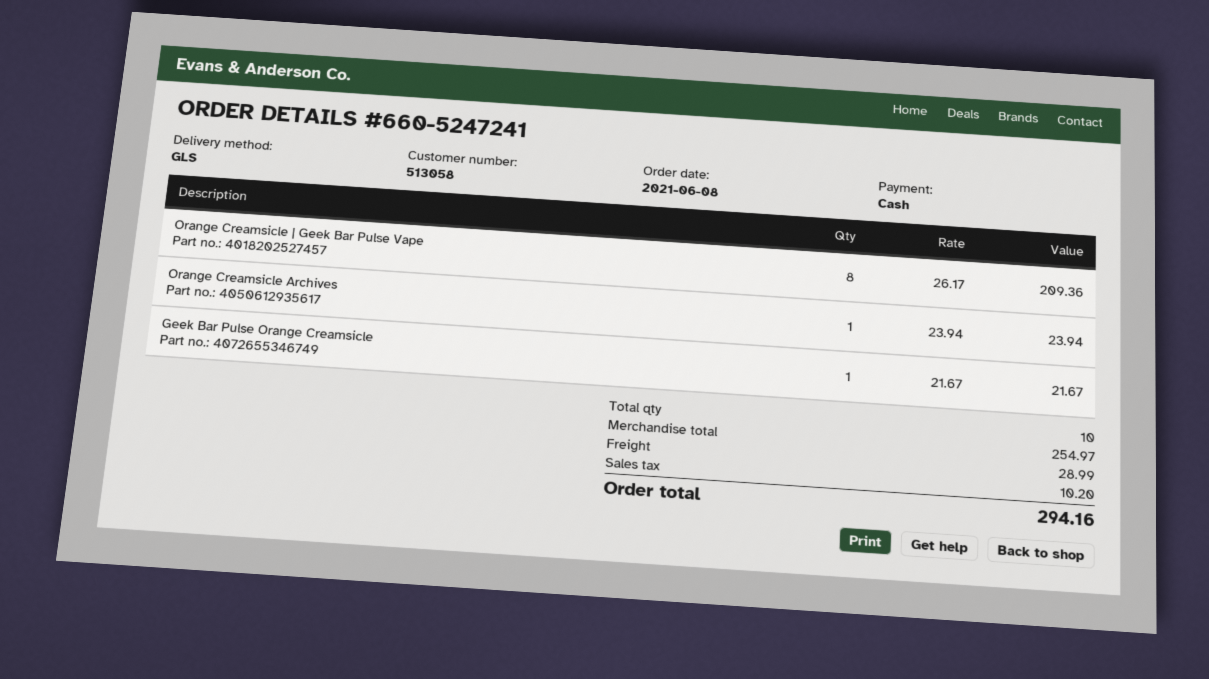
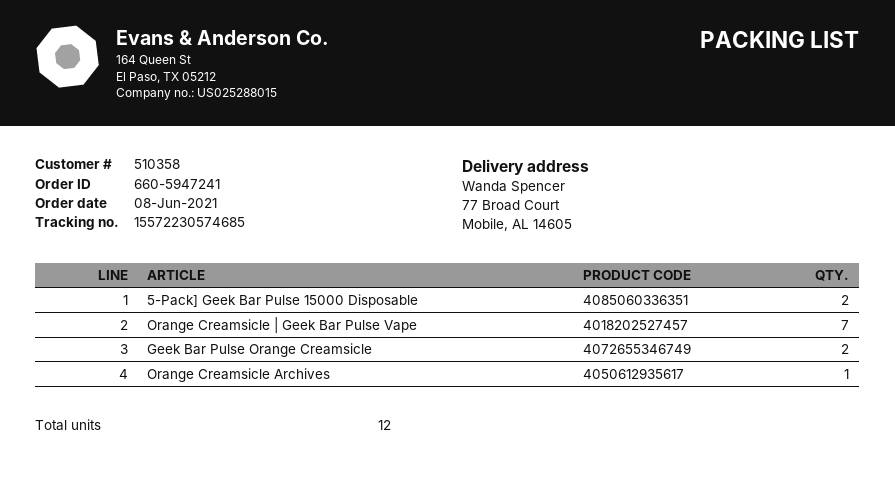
order number: 660-5247241 -> 660-5947241
customer number: 513058 -> 510358
Orange Creamsicle | Geek Bar Pulse Vape: 8 -> 7
Geek Bar Pulse Orange Creamsicle: 1 -> 2
5-Pack] Geek Bar Pulse 15000 Disposable: none -> 2
total quantity: 10 -> 12

